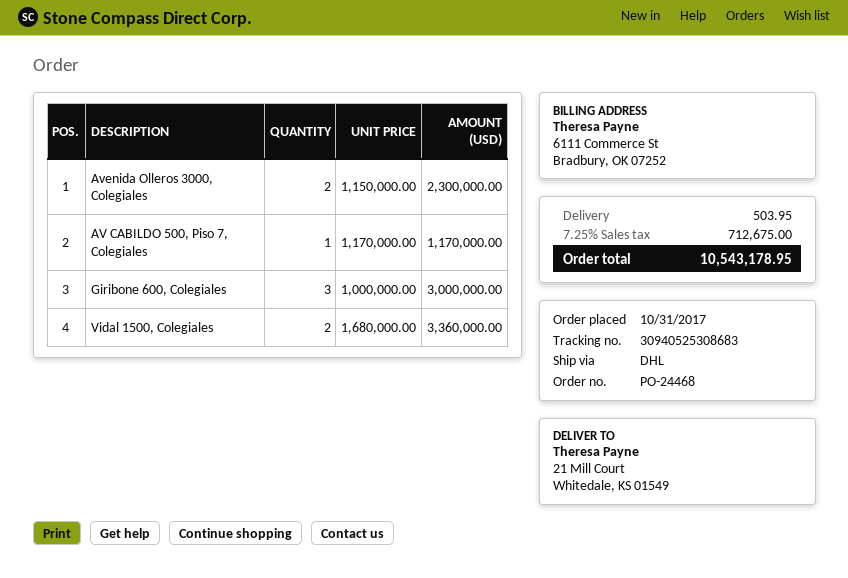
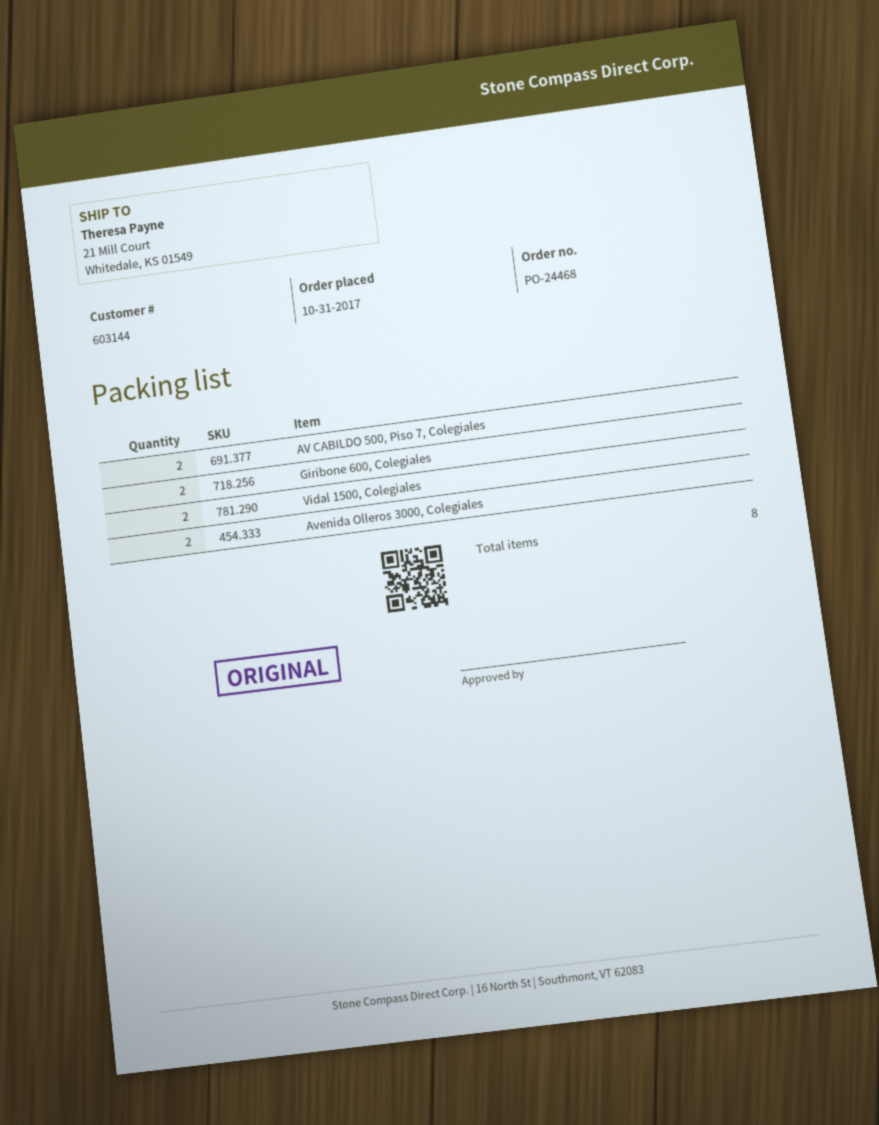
AV CABILDO 500, Piso 7, Colegiales: 1 -> 2
Giribone 600, Colegiales: 3 -> 2

